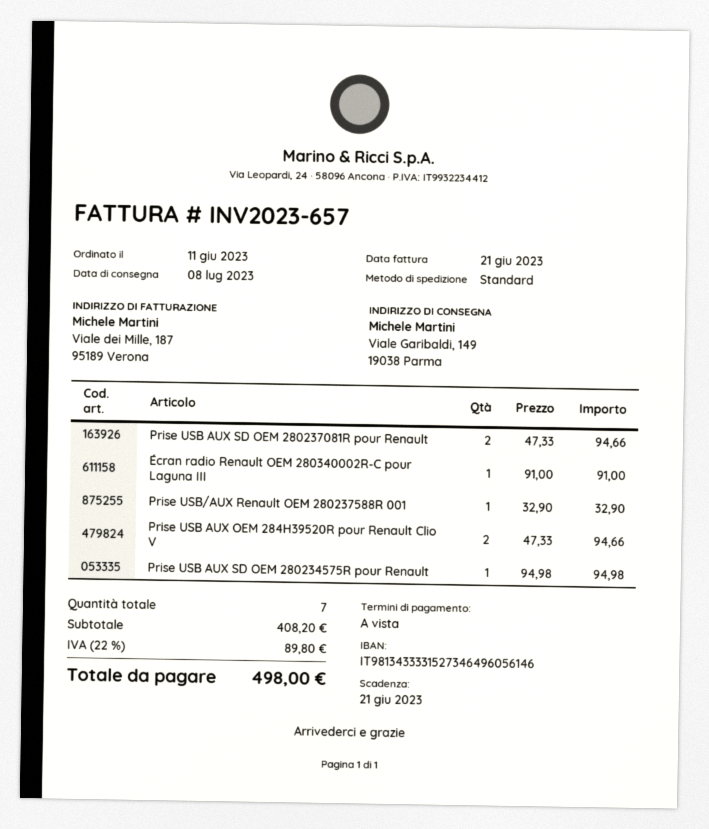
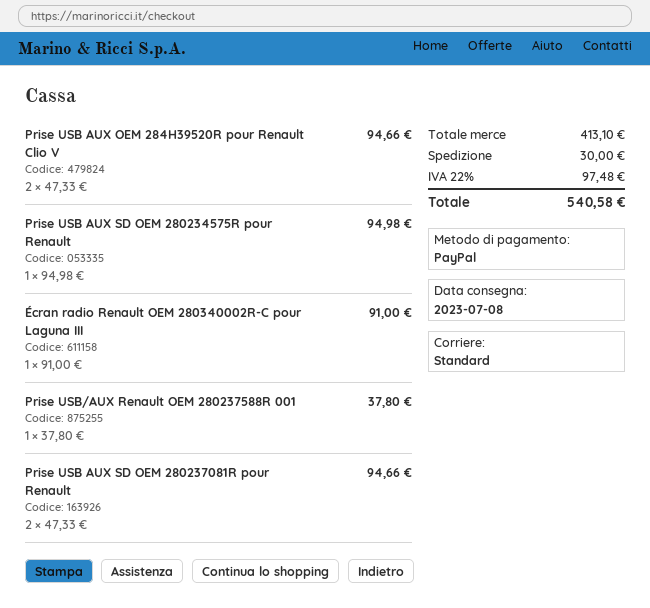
Prise USB/AUX Renault OEM 280237588R 001: 1 x 32.90 = 32.90 -> 1 x 37.80 = 37.80
subtotal: 408.20 -> 413.10
shipping: none -> 30.00
tax: 22% = 89.80 -> 22% = 97.48
total: 498.00 -> 540.58

